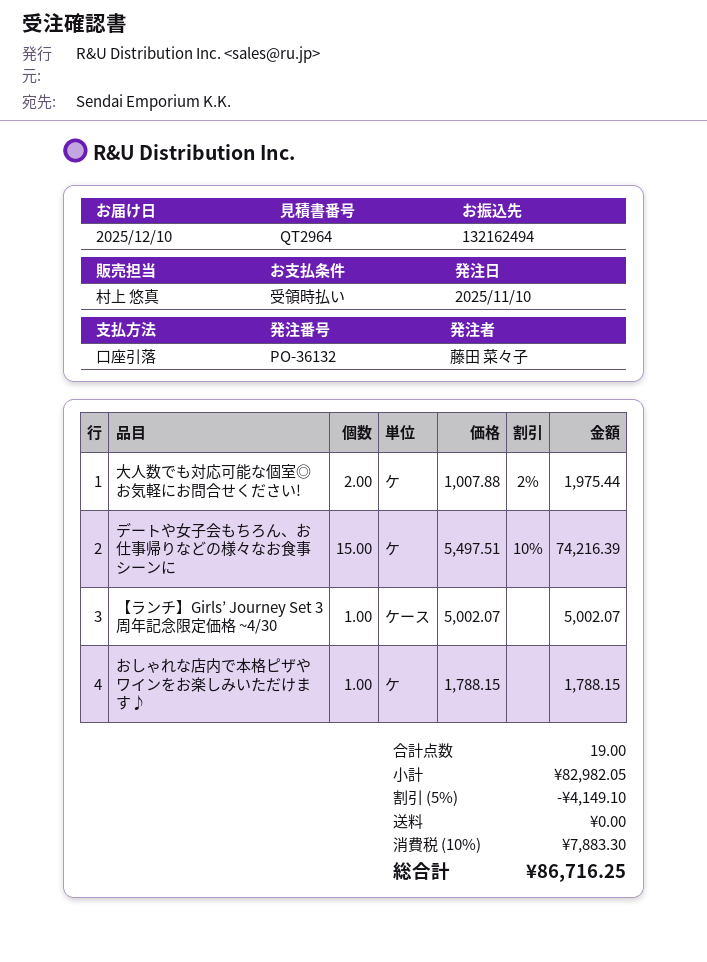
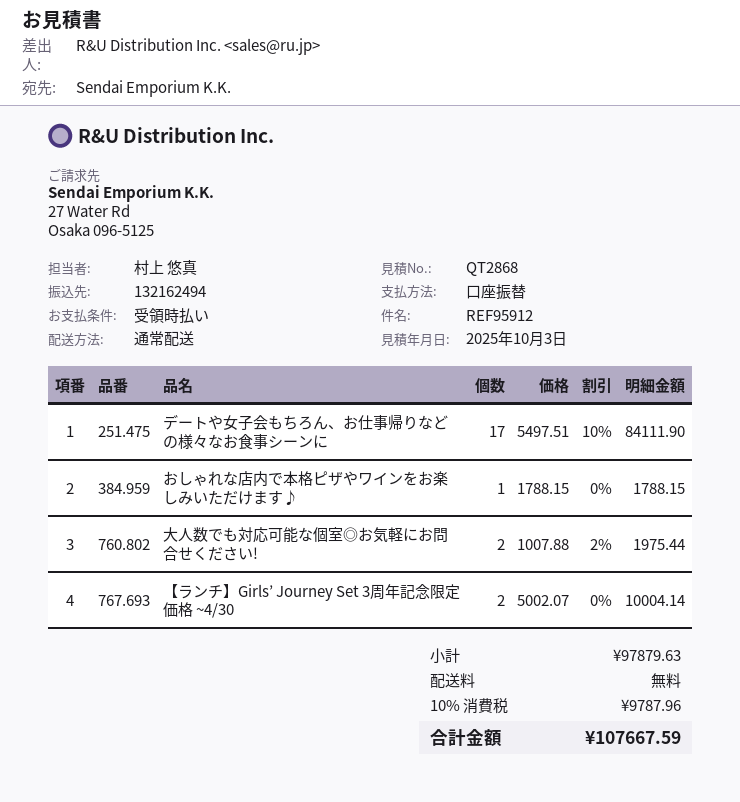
quote number: QT2964 -> QT2868
デートや女子会もちろん、お仕事帰りなどの様々なお食事シーンに: 15 x 5497.51 - 10% = 74216.39 -> 17 x 5497.51 - 10% = 84111.90
【ランチ】Girls’ Journey Set 3周年記念限定価格 ~4/30: 1 x 5002.07 = 5002.07 -> 2 x 5002.07 = 10004.14
subtotal: 82982.05 -> 97879.63
discount: 5% = 4149.10 -> none
tax: 10% = 7883.30 -> 10% = 9787.96
total: 86716.25 -> 107667.59

